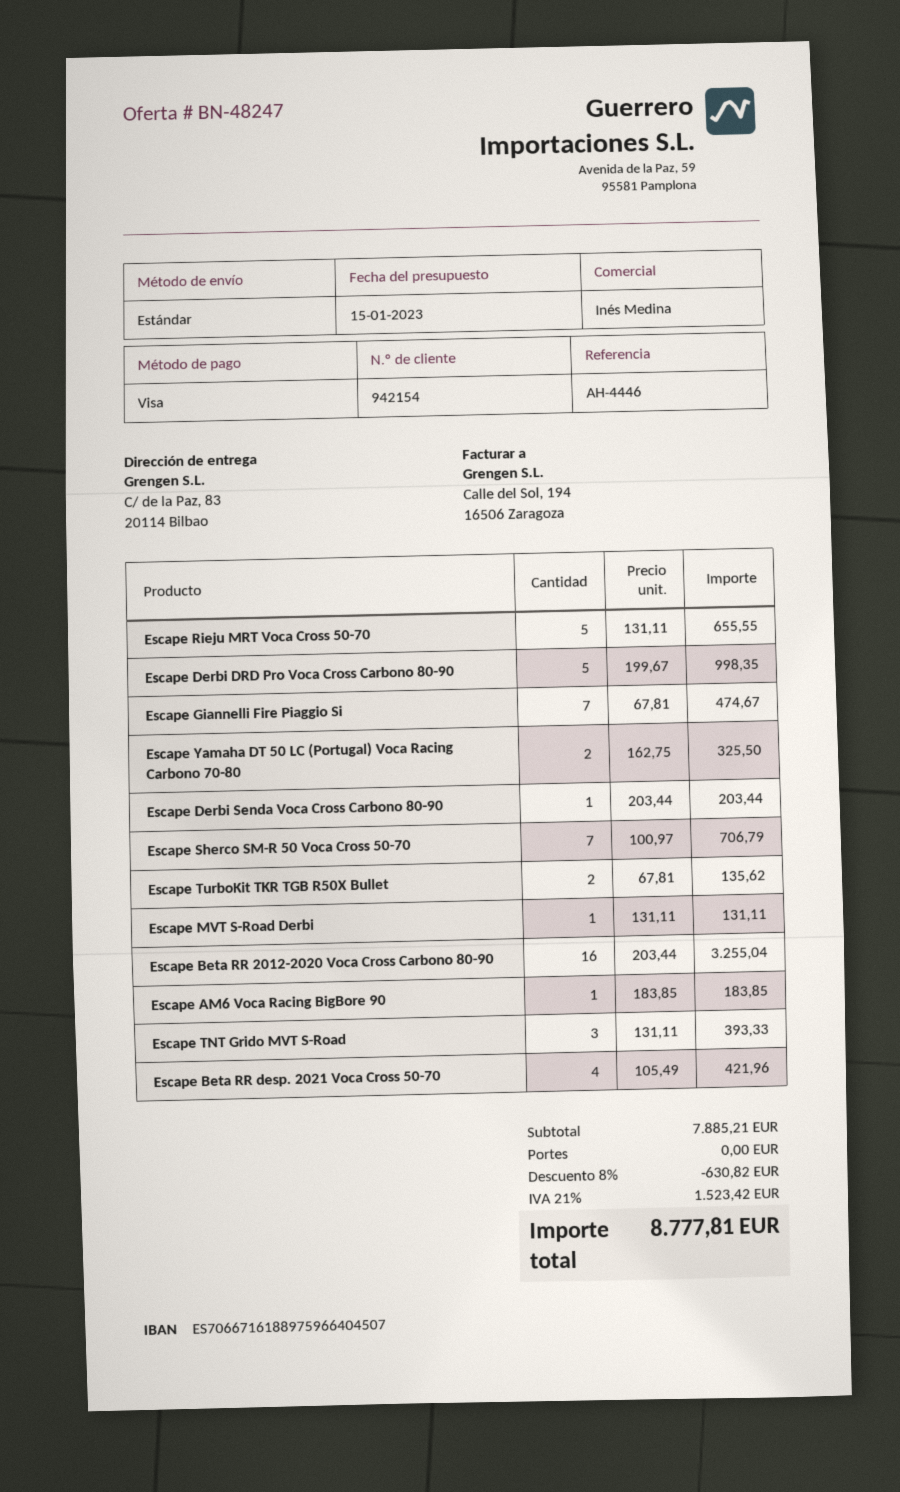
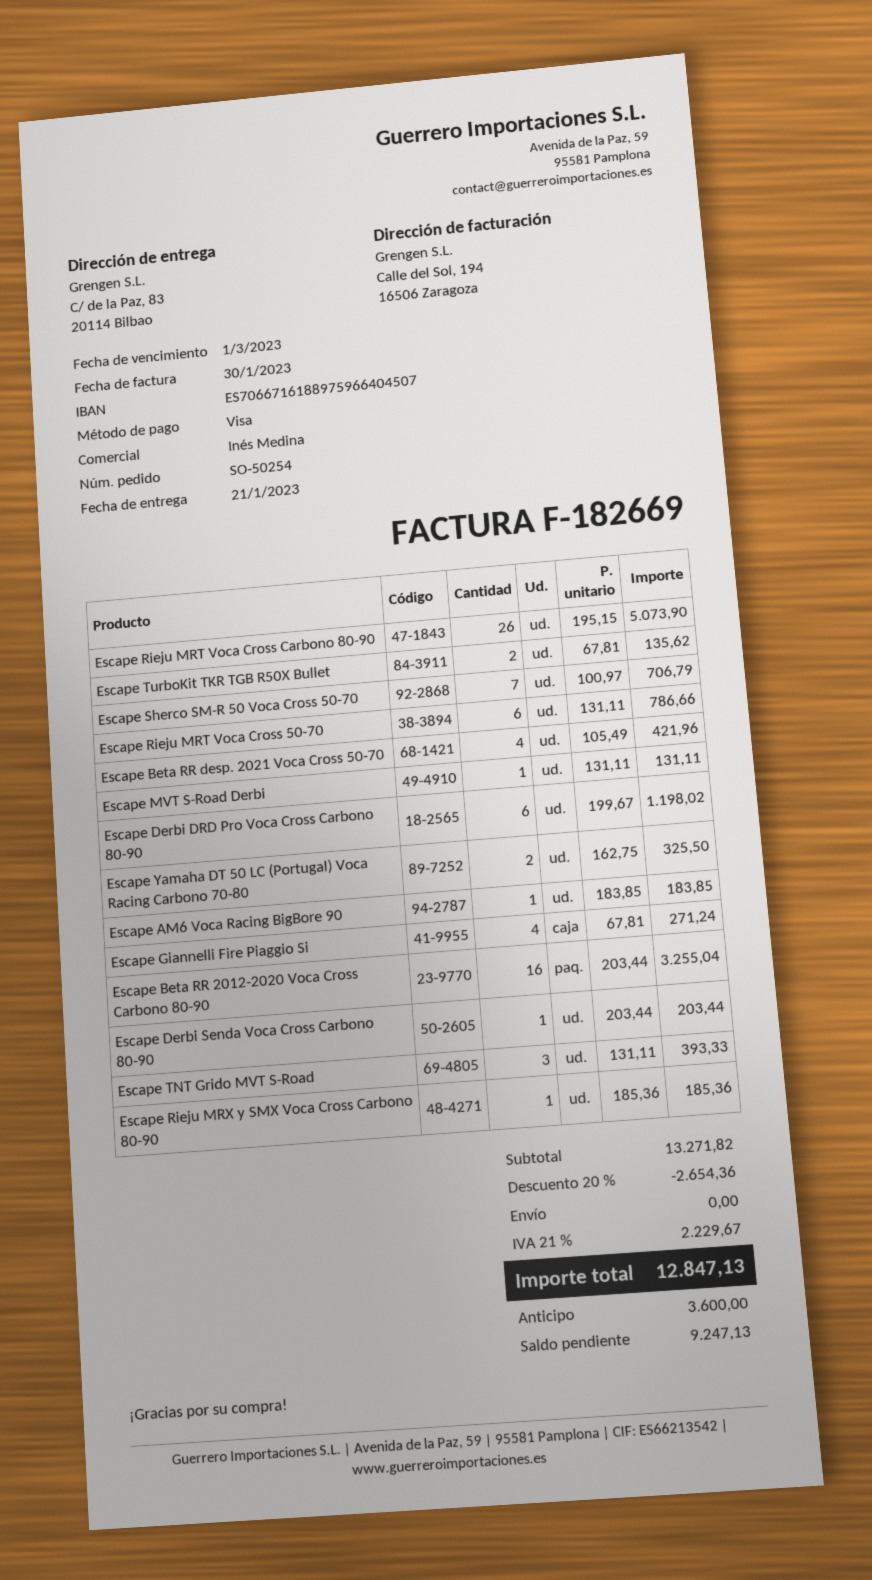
Escape Rieju MRT Voca Cross 50-70: 5 x 131.11 = 655.55 -> 6 x 131.11 = 786.66
Escape Derbi DRD Pro Voca Cross Carbono 80-90: 5 x 199.67 = 998.35 -> 6 x 199.67 = 1198.02
Escape Giannelli Fire Piaggio Si: 7 x 67.81 = 474.67 -> 4 x 67.81 = 271.24
Escape Rieju MRT Voca Cross Carbono 80-90: none -> 26 x 195.15 = 5073.90
Escape Rieju MRX y SMX Voca Cross Carbono 80-90: none -> 1 x 185.36 = 185.36
subtotal: 7885.21 -> 13271.82
discount: 8% = 630.82 -> 20% = 2654.36
tax: 21% = 1523.42 -> 21% = 2229.67
total: 8777.81 -> 12847.13

